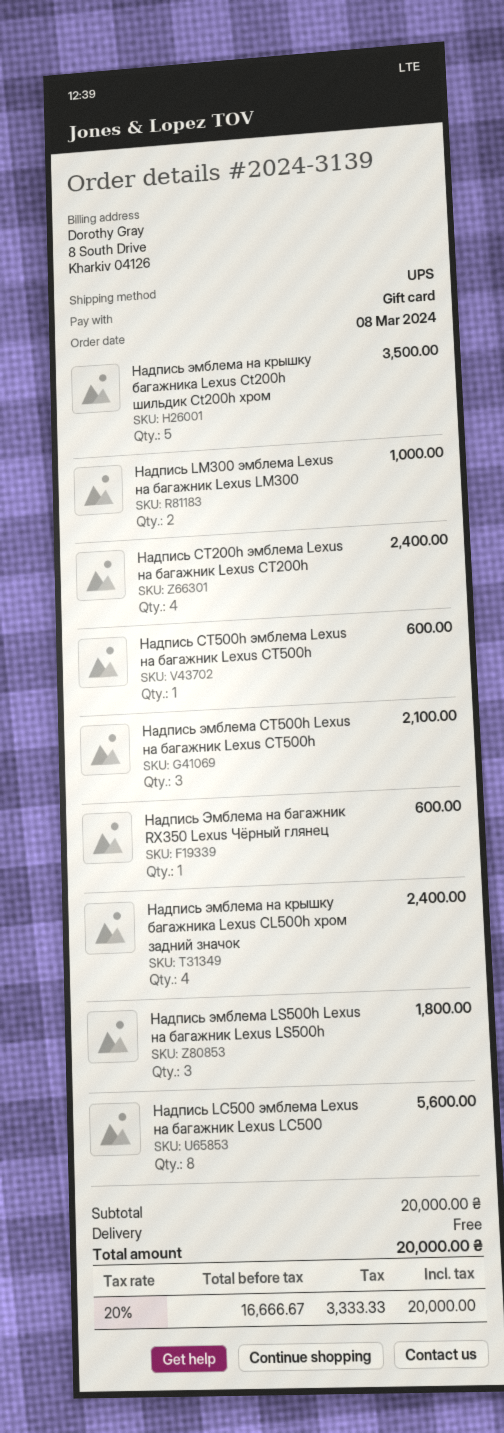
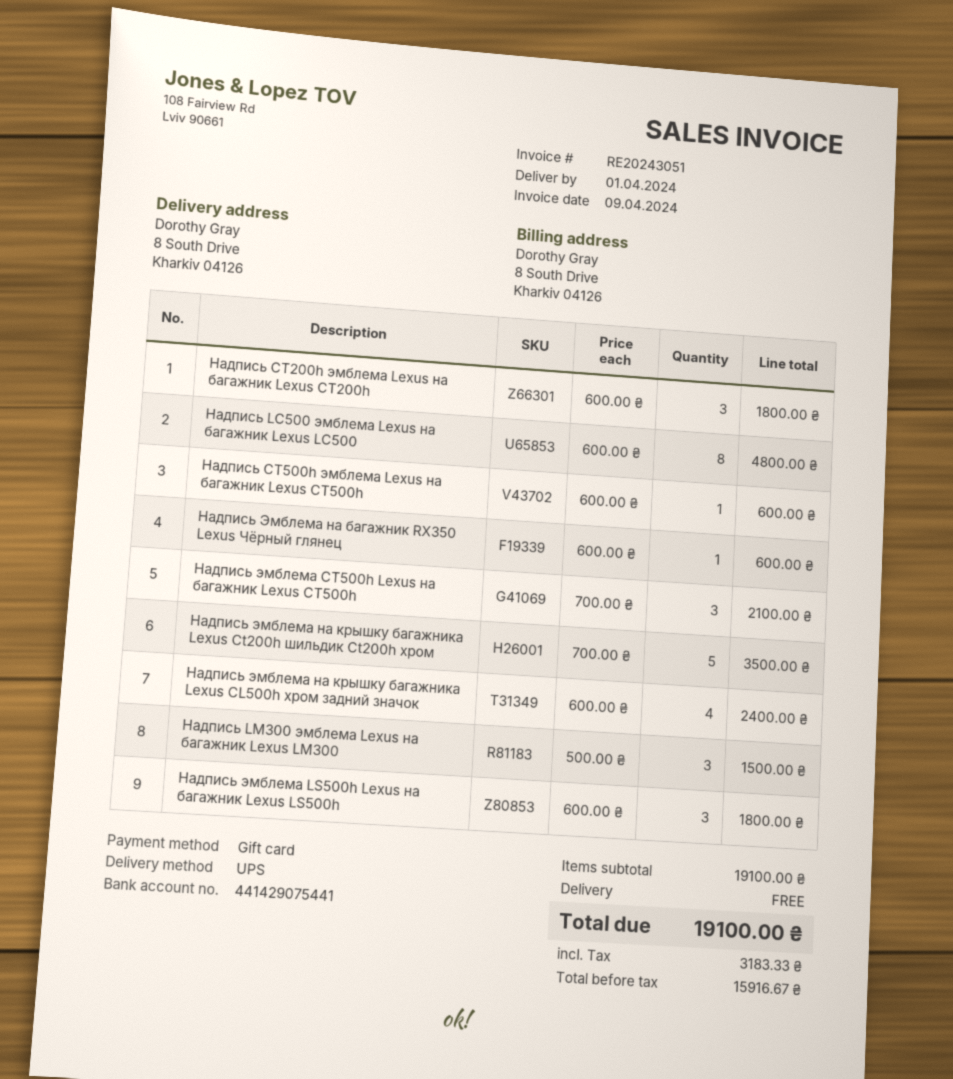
Надпись LM300 эмблема Lexus на багажник Lexus LM300: 2 for 1000.00 -> 3 for 1500.00
Надпись CT200h эмблема Lexus на багажник Lexus CT200h: 4 for 2400.00 -> 3 for 1800.00
Надпись LC500 эмблема Lexus на багажник Lexus LC500: 8 for 5600.00 -> 8 for 4800.00
subtotal: 20000.00 -> 19100.00
net: 16666.67 -> 15916.67
tax: 3333.33 -> 3183.33
total: 20000.00 -> 19100.00

